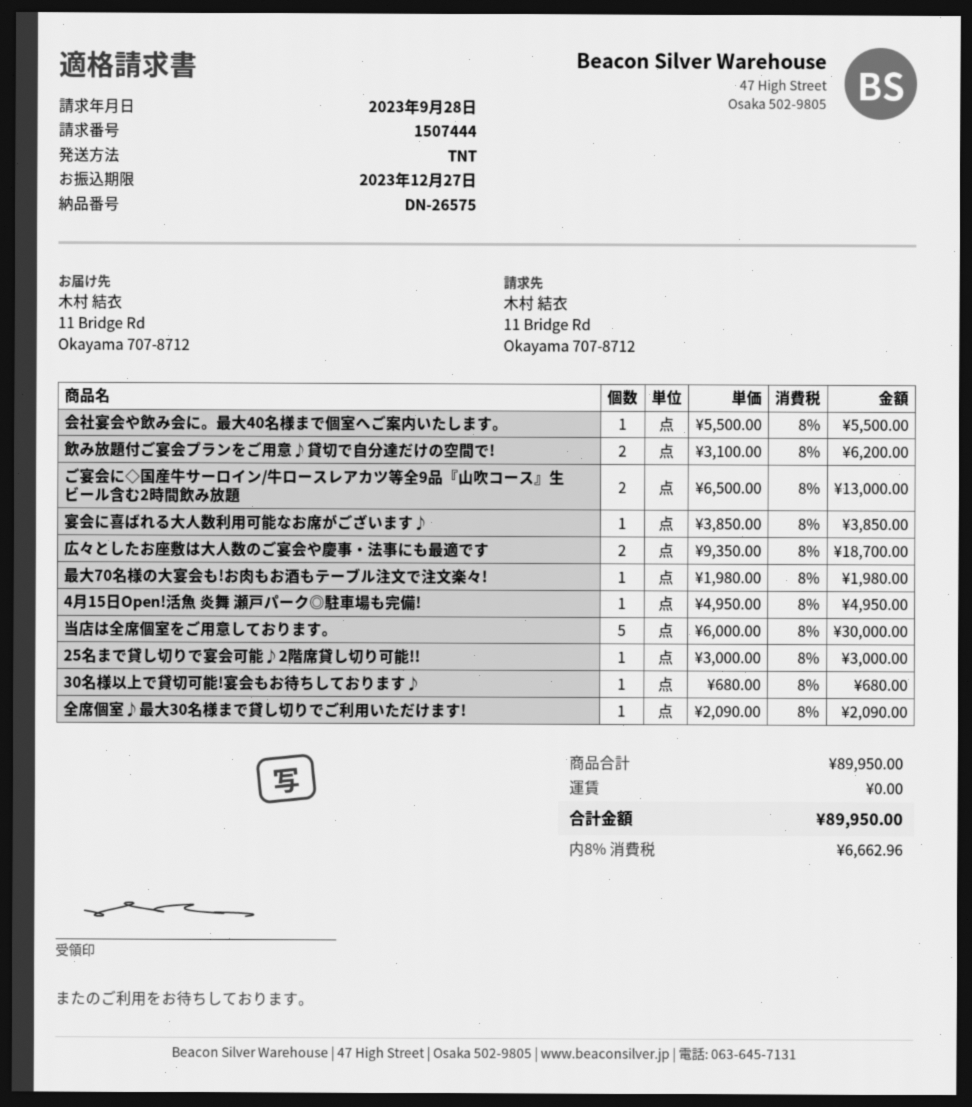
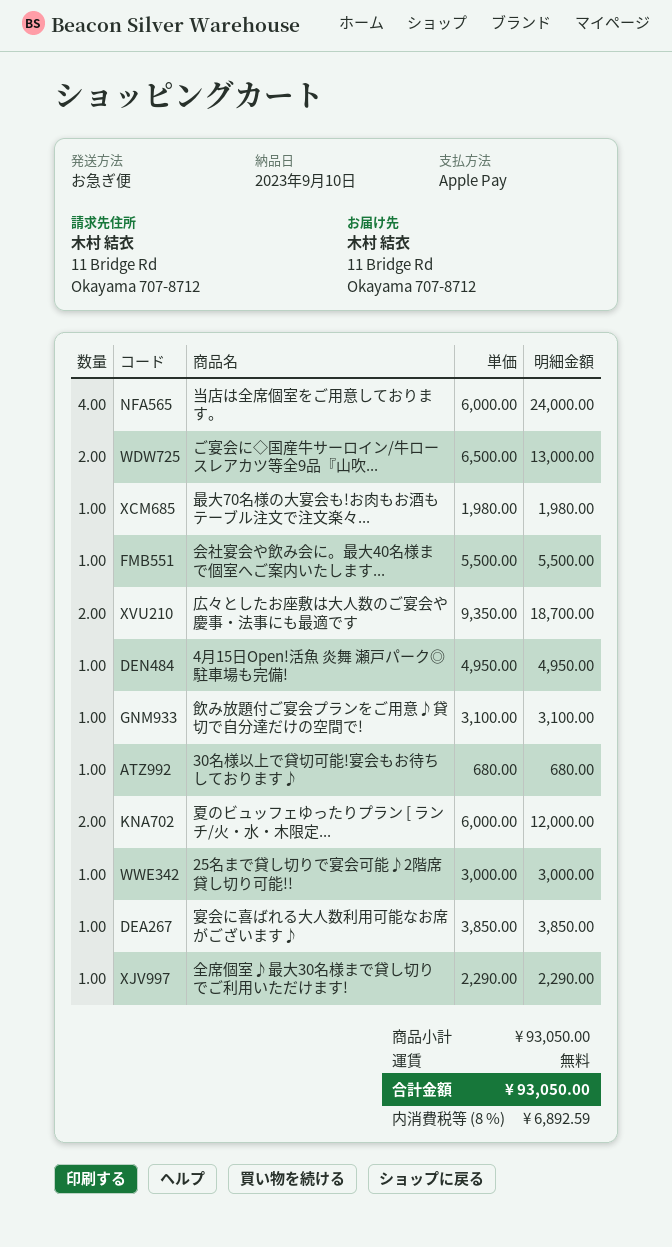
shipping method: TNT -> express
飲み放題付ご宴会プランをご用意♪貸切で自分達だけの空間で!: 2 x 3100.00 = 6200.00 -> 1 x 3100.00 = 3100.00
当店は全席個室をご用意しております。: 5 x 6000.00 = 30000.00 -> 4 x 6000.00 = 24000.00
全席個室♪最大30名様まで貸し切りでご利用いただけます!: 1 x 2090.00 = 2090.00 -> 1 x 2290.00 = 2290.00
夏のビュッフェゆったりプラン [ ランチ/火・水・木限定...: none -> 2 x 6000.00 = 12000.00
subtotal: 89950.00 -> 93050.00
tax: 8% = 6662.96 -> 8% = 6892.59
total: 89950.00 -> 93050.00

